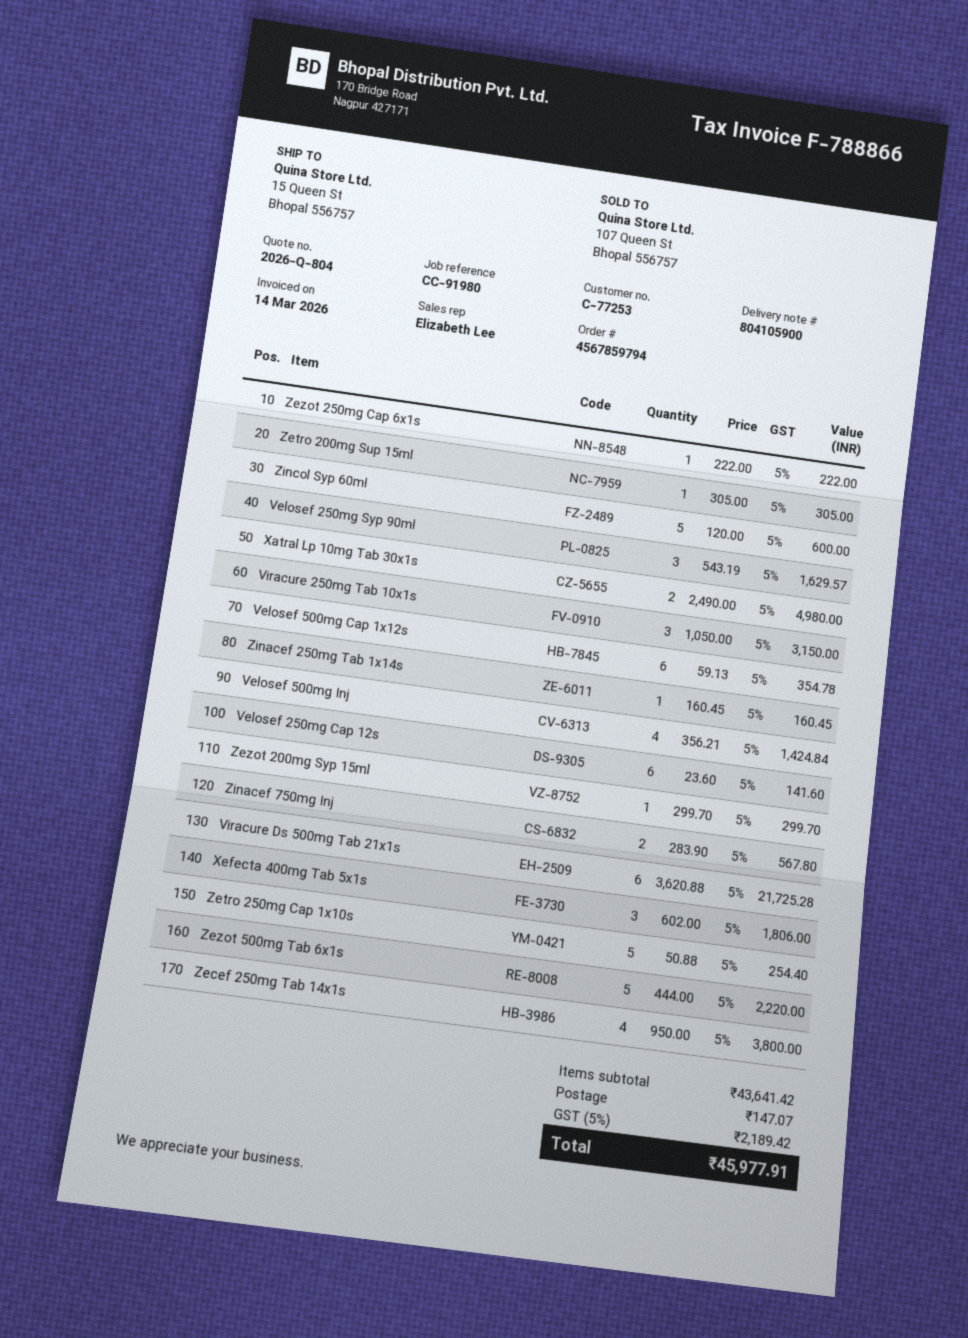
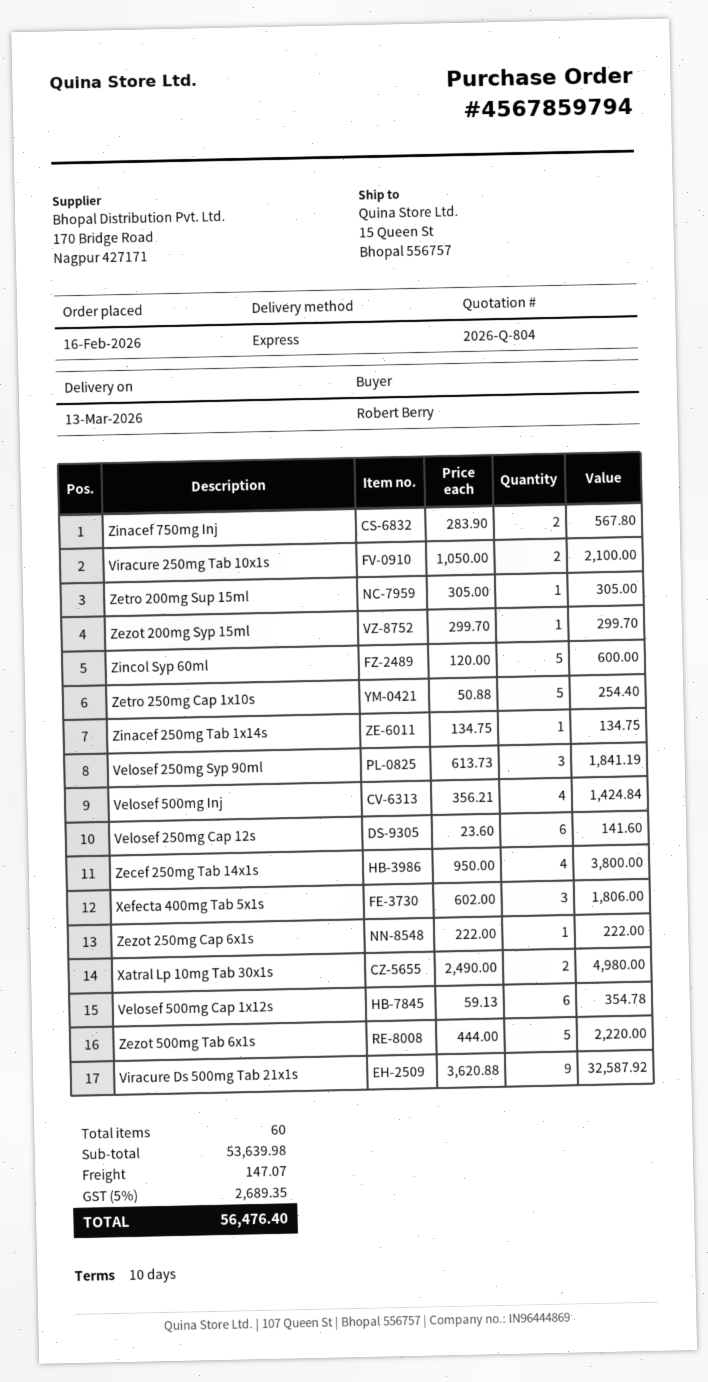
Velosef 250mg Syp 90ml: 3 x 543.19 = 1629.57 -> 3 x 613.73 = 1841.19
Viracure 250mg Tab 10x1s: 3 x 1050.00 = 3150.00 -> 2 x 1050.00 = 2100.00
Zinacef 250mg Tab 1x14s: 1 x 160.45 = 160.45 -> 1 x 134.75 = 134.75
Viracure Ds 500mg Tab 21x1s: 6 x 3620.88 = 21725.28 -> 9 x 3620.88 = 32587.92
subtotal: 43641.42 -> 53639.98
tax: 5% = 2189.42 -> 5% = 2689.35
total: 45977.91 -> 56476.40

